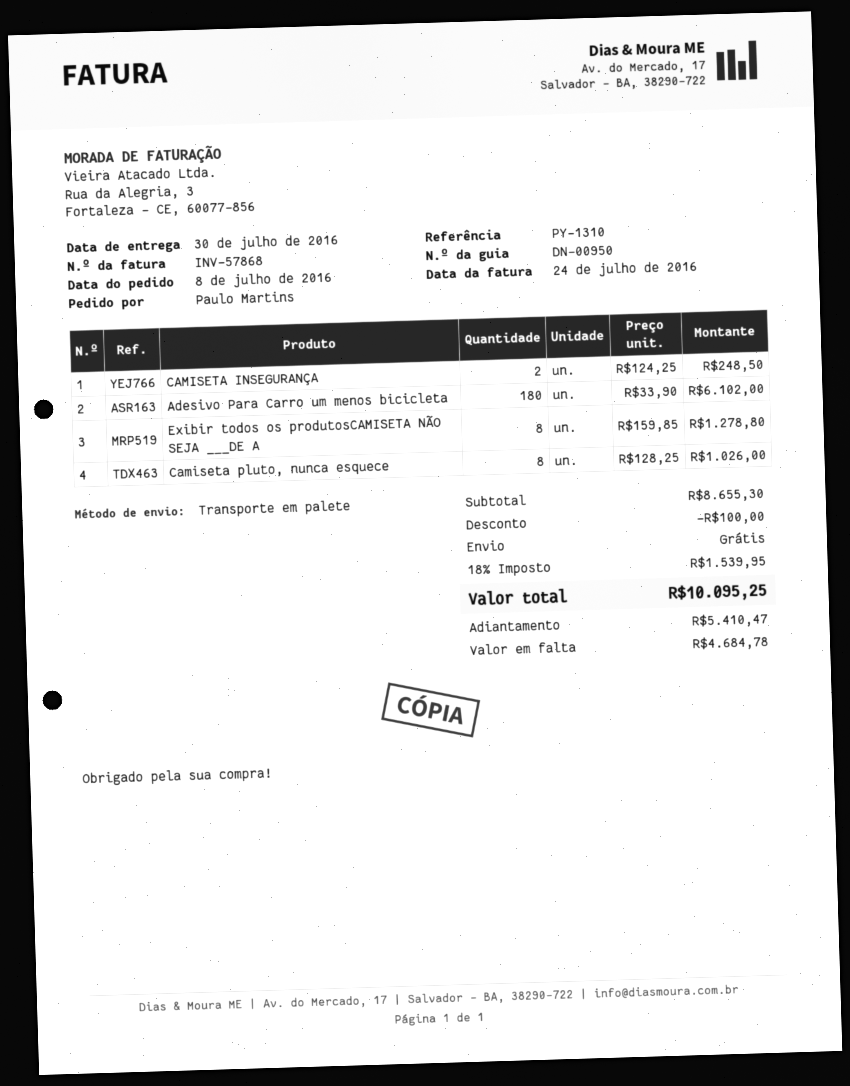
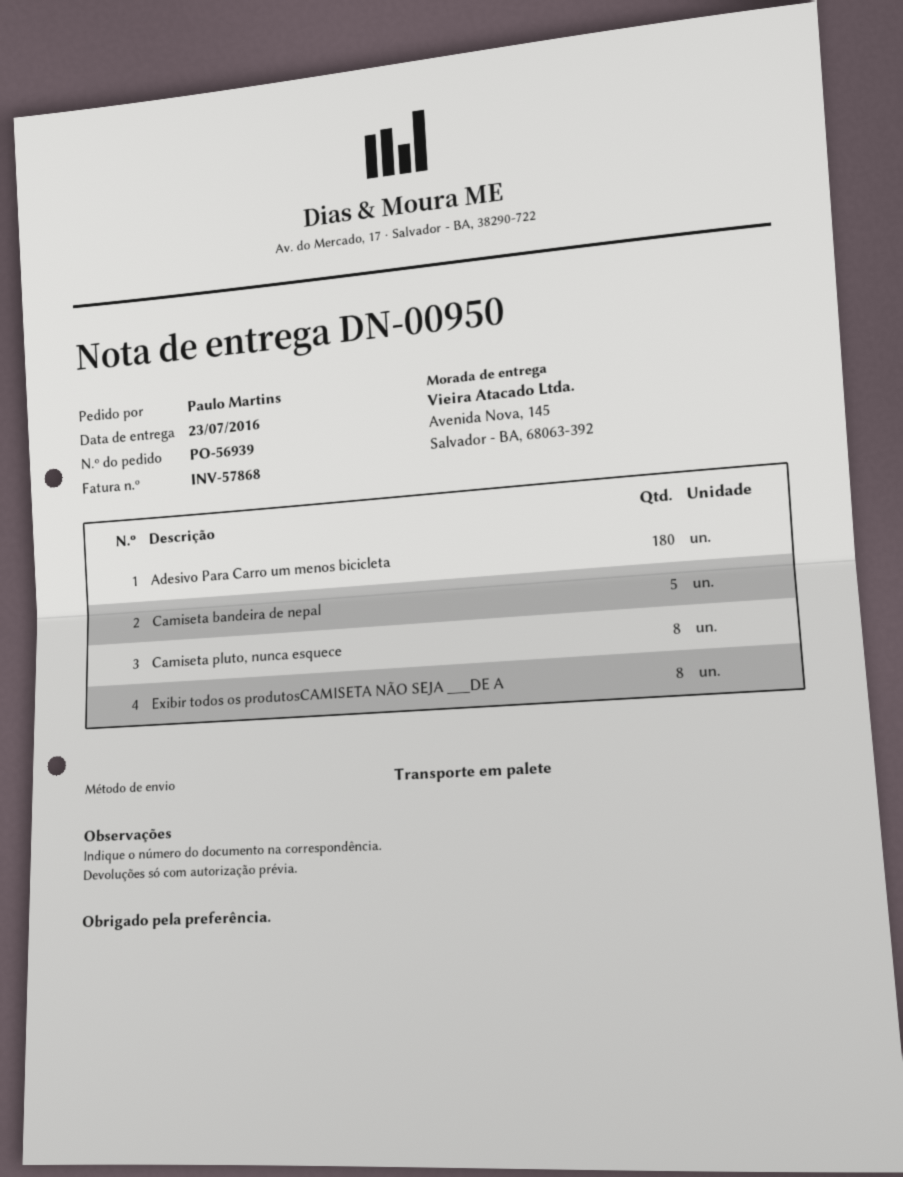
delivery date: 2016-07-30 -> 2016-07-23
CAMISETA INSEGURANÇA: 2 -> none
Camiseta bandeira de nepal: none -> 5

